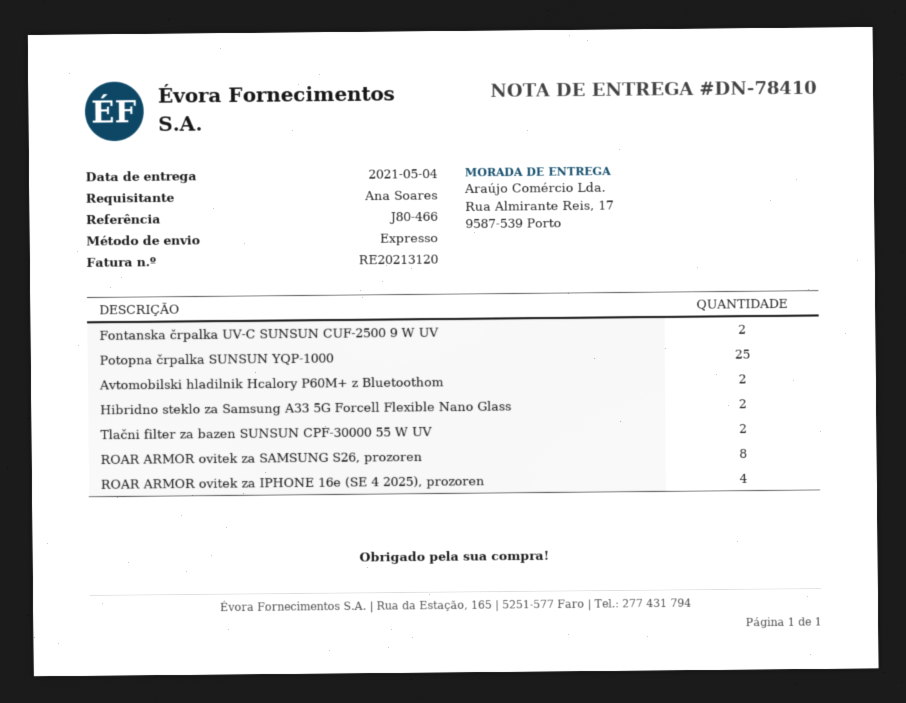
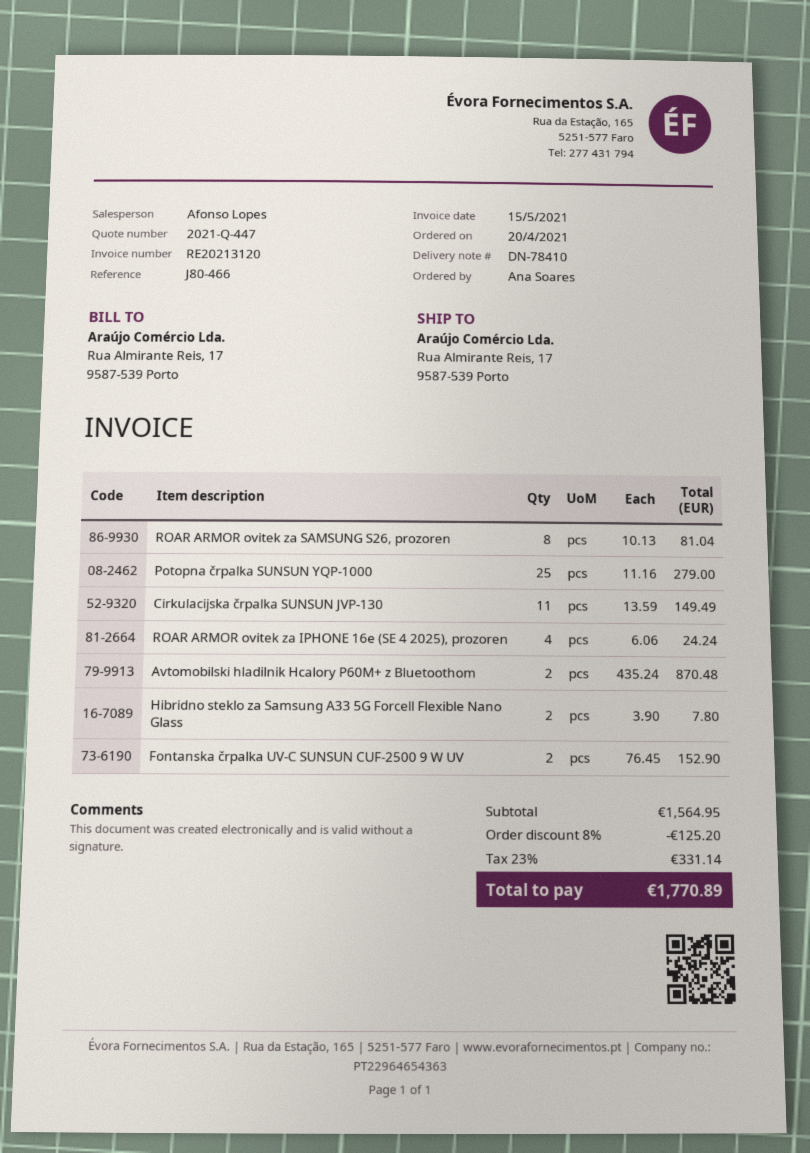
Tlačni filter za bazen SUNSUN CPF-30000 55 W UV: 2 -> none
Cirkulacijska črpalka SUNSUN JVP-130: none -> 11

